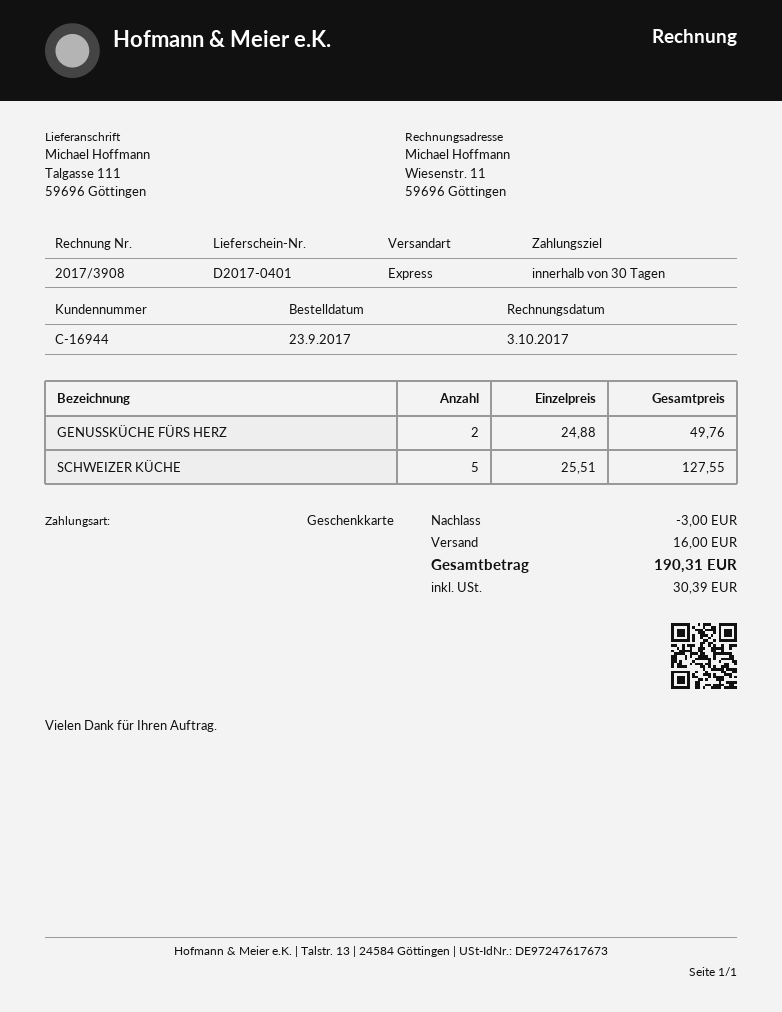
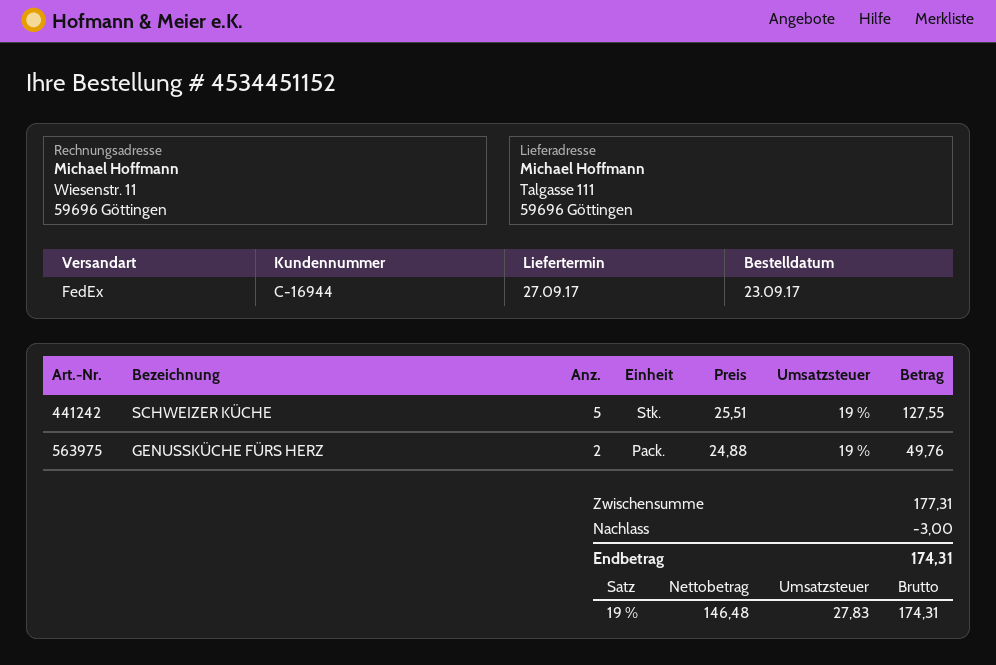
shipping method: express -> FedEx
shipping: 16.00 -> none
tax: 30.39 -> 27.83
total: 190.31 -> 174.31

